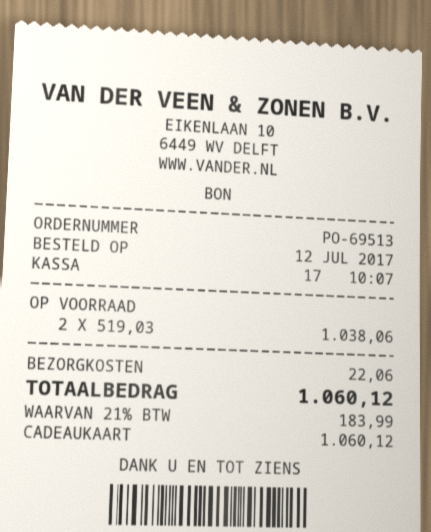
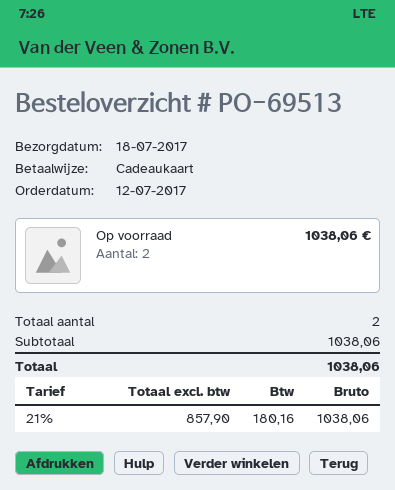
shipping: 22.06 -> none
tax: 21% = 183.99 -> 21% = 180.16
total: 1060.12 -> 1038.06

